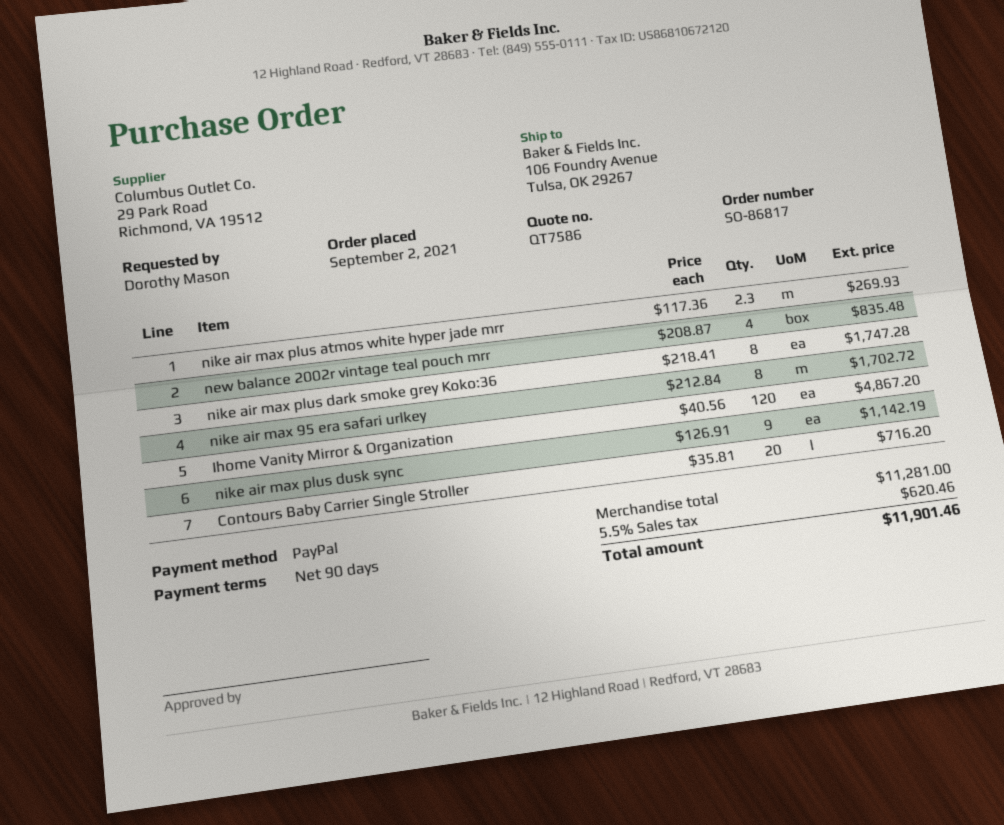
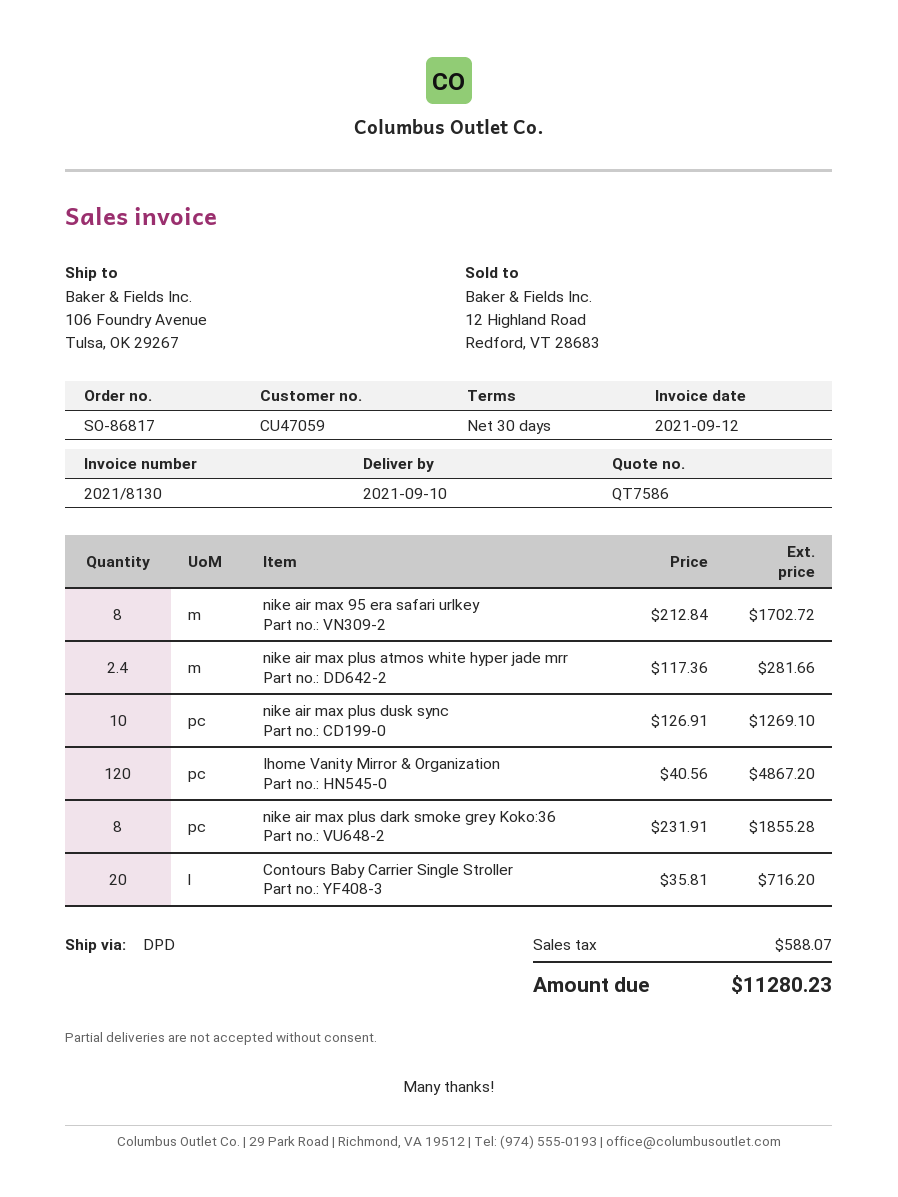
payment terms: 90 days -> 30 days
nike air max plus atmos white hyper jade mrr: 2.3 x 117.36 = 269.93 -> 2.4 x 117.36 = 281.66
new balance 2002r vintage teal pouch mrr: 4 x 208.87 = 835.48 -> none
nike air max plus dark smoke grey Koko:36: 8 x 218.41 = 1747.28 -> 8 x 231.91 = 1855.28
nike air max plus dusk sync: 9 x 126.91 = 1142.19 -> 10 x 126.91 = 1269.10
tax: 620.46 -> 588.07
total: 11901.46 -> 11280.23

